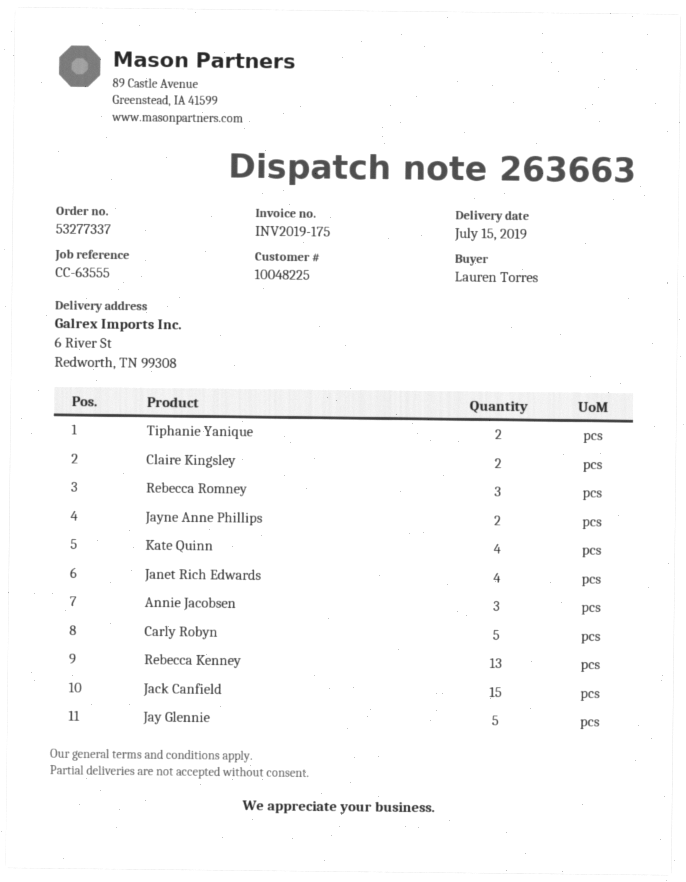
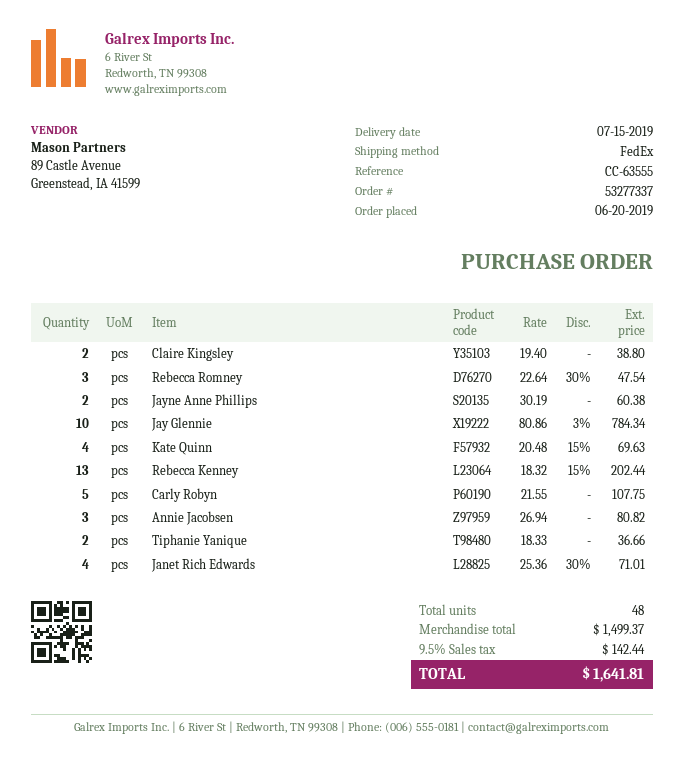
Jack Canfield: 15 -> none
Jay Glennie: 5 -> 10

